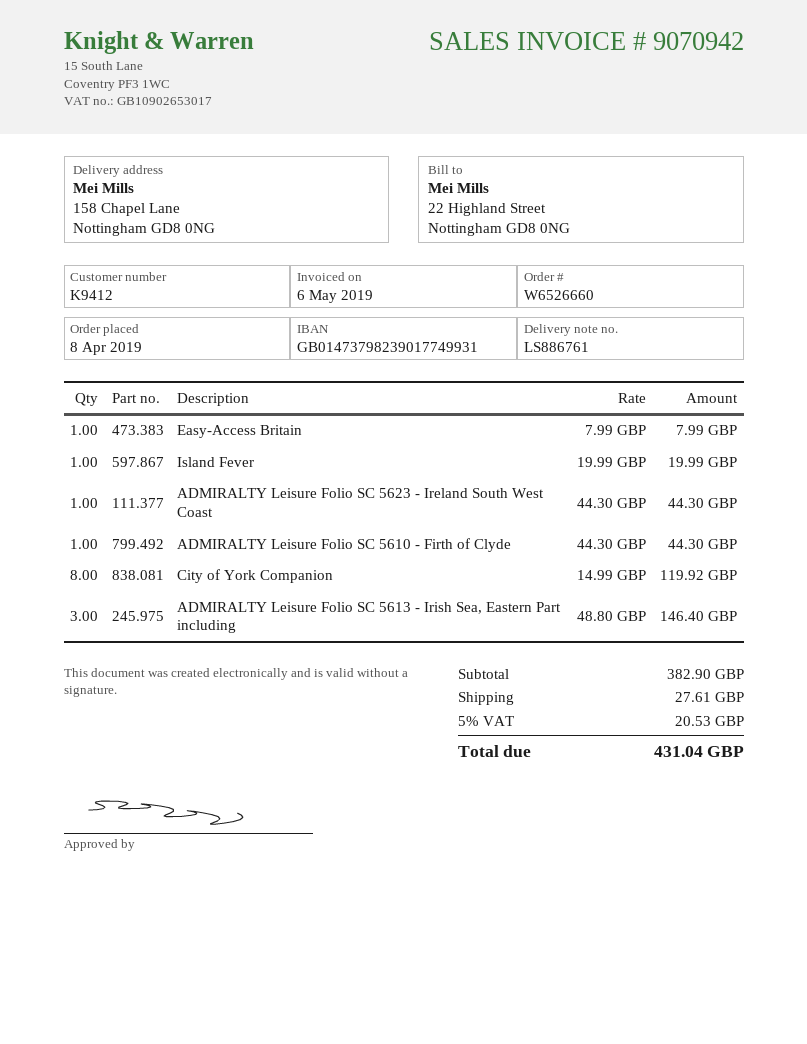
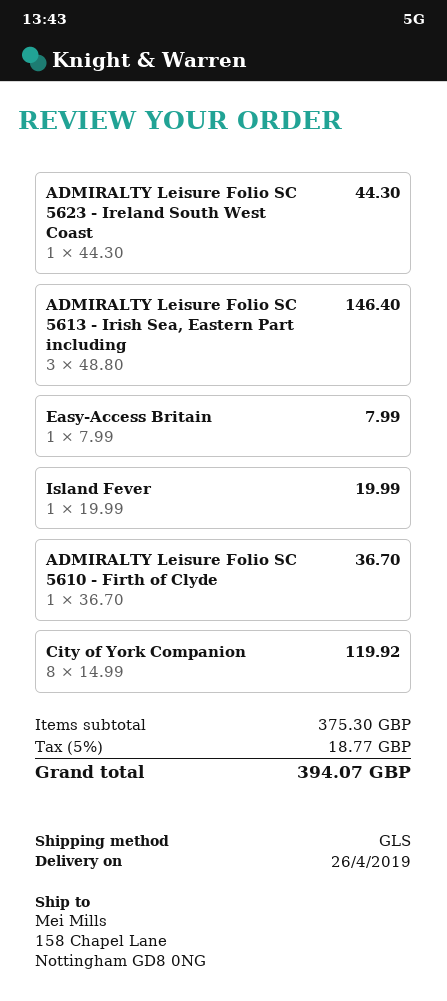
ADMIRALTY Leisure Folio SC 5610 - Firth of Clyde: 1 x 44.30 = 44.30 -> 1 x 36.70 = 36.70
subtotal: 382.90 -> 375.30
shipping: 27.61 -> none
tax: 5% = 20.53 -> 5% = 18.77
total: 431.04 -> 394.07

